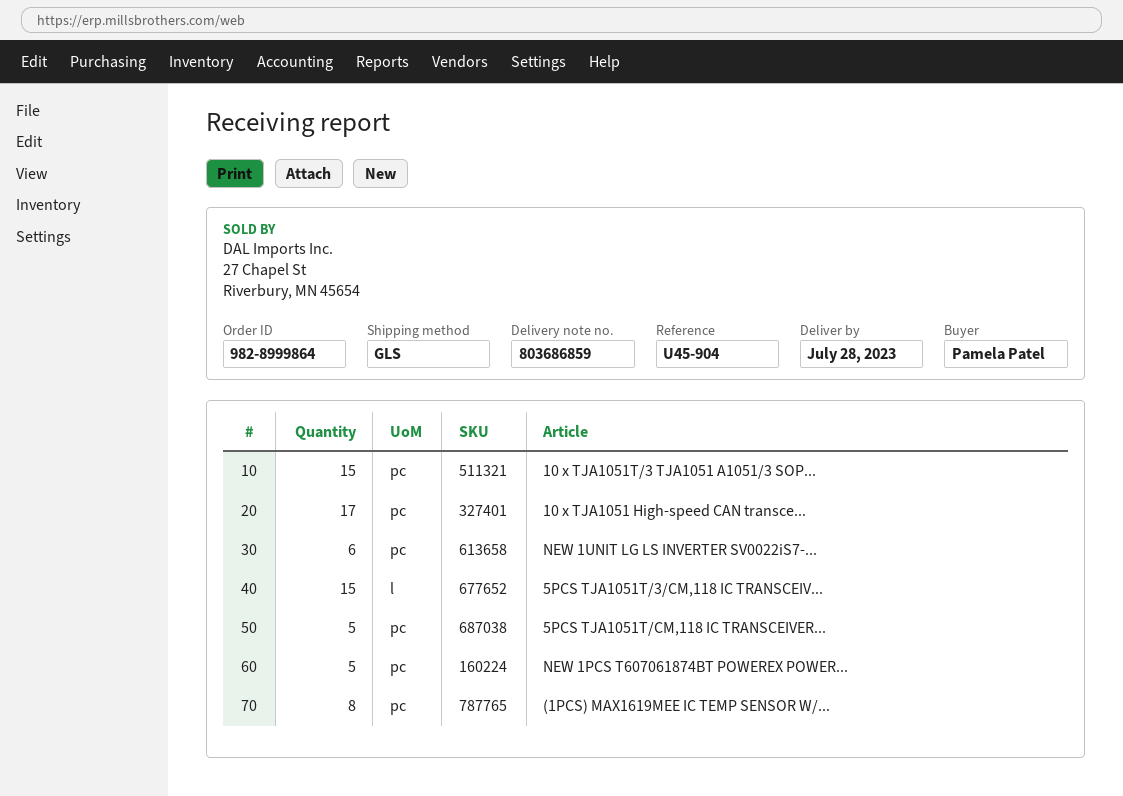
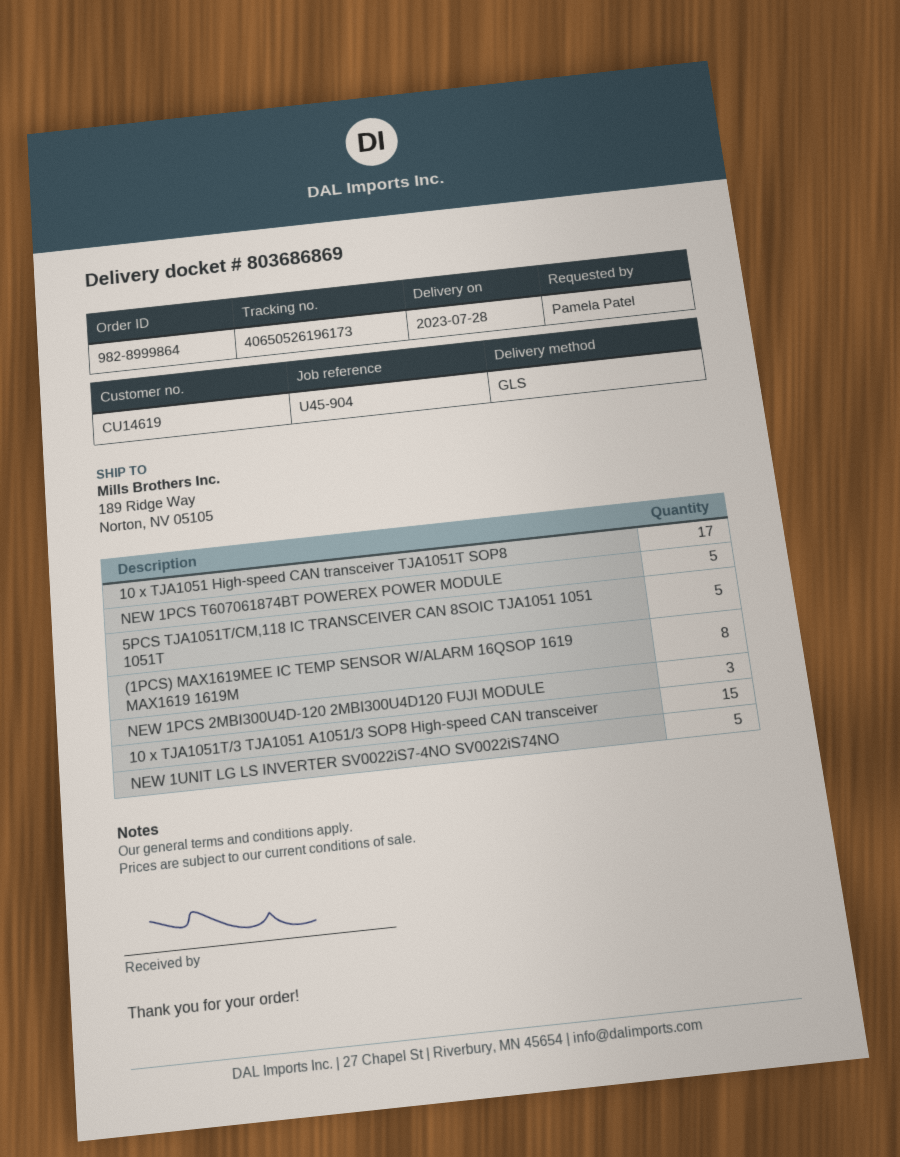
delivery note number: 803686859 -> 803686869
NEW 1UNIT LG LS INVERTER SV0022iS7-...: 6 -> 5
5PCS TJA1051T/3/CM,118 IC TRANSCEIV...: 15 -> none
NEW 1PCS 2MBI300U4D-120 2MBI300U4D120 FUJI MODULE: none -> 3

